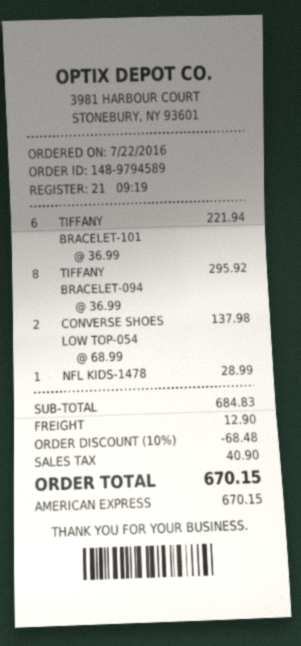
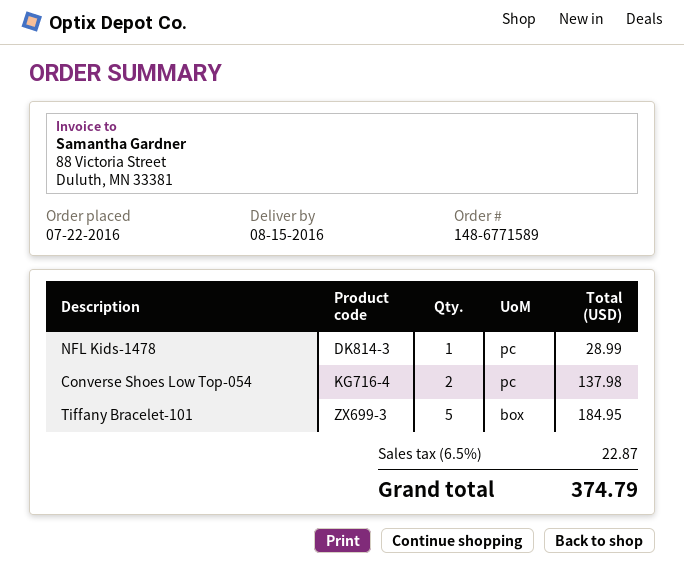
order number: 148-9794589 -> 148-6771589
TIFFANY BRACELET-101: 6 for 221.94 -> 5 for 184.95
TIFFANY BRACELET-094: 8 for 295.92 -> none
discount: 10% = 68.48 -> none
shipping: 12.90 -> none
tax: 40.90 -> 22.87
total: 670.15 -> 374.79

